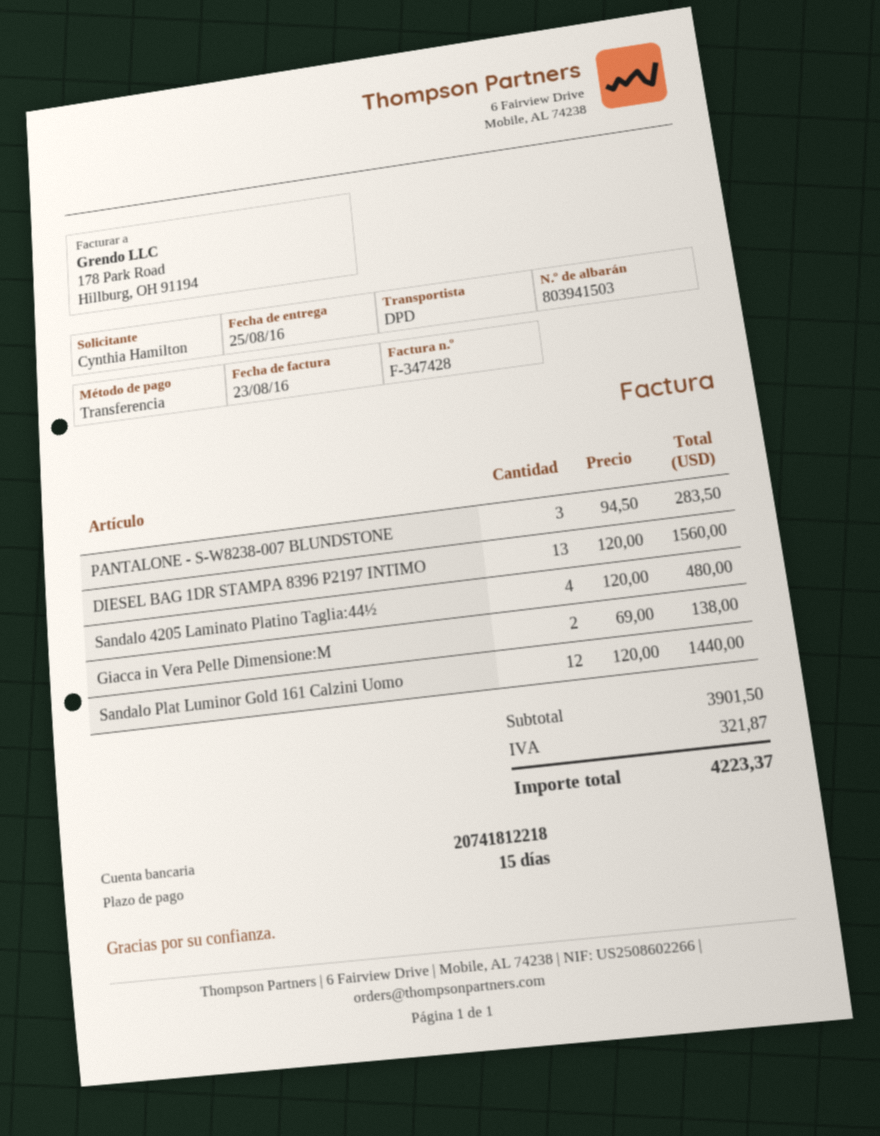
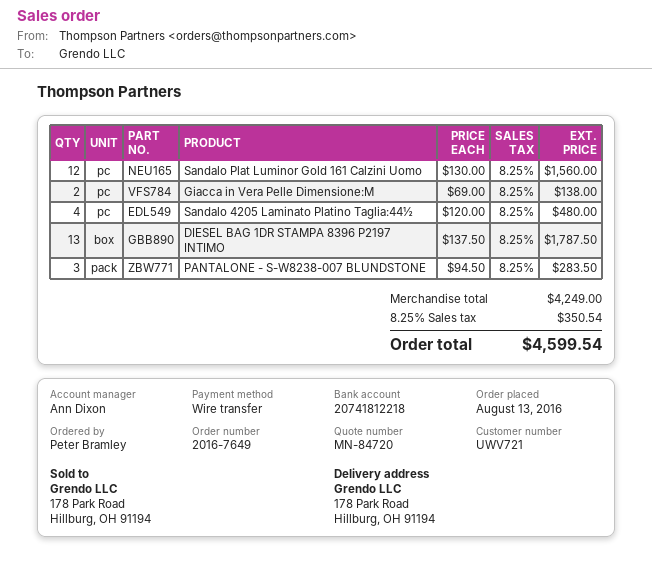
ordered by: Cynthia Hamilton -> Peter Bramley
DIESEL BAG 1DR STAMPA 8396 P2197 INTIMO: 13 x 120.00 = 1560.00 -> 13 x 137.50 = 1787.50
Sandalo Plat Luminor Gold 161 Calzini Uomo: 12 x 120.00 = 1440.00 -> 12 x 130.00 = 1560.00
subtotal: 3901.50 -> 4249.00
tax: 321.87 -> 350.54
total: 4223.37 -> 4599.54

